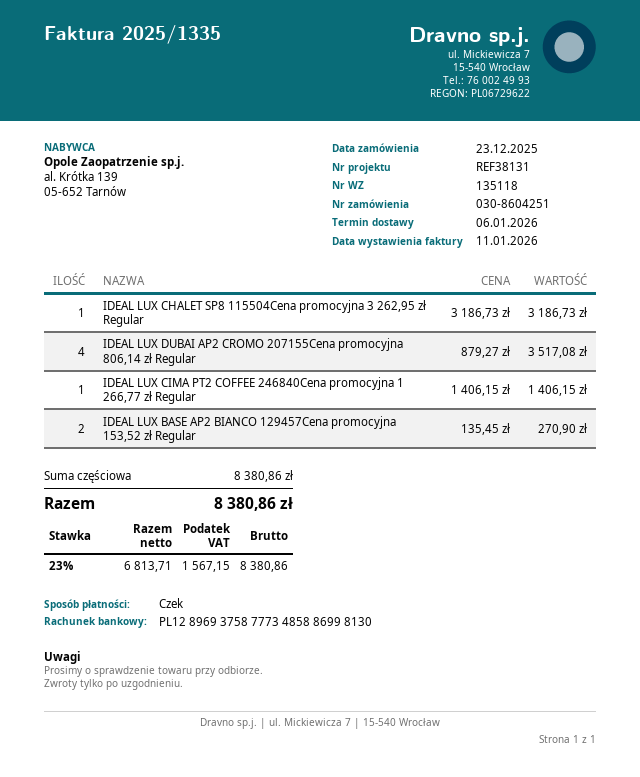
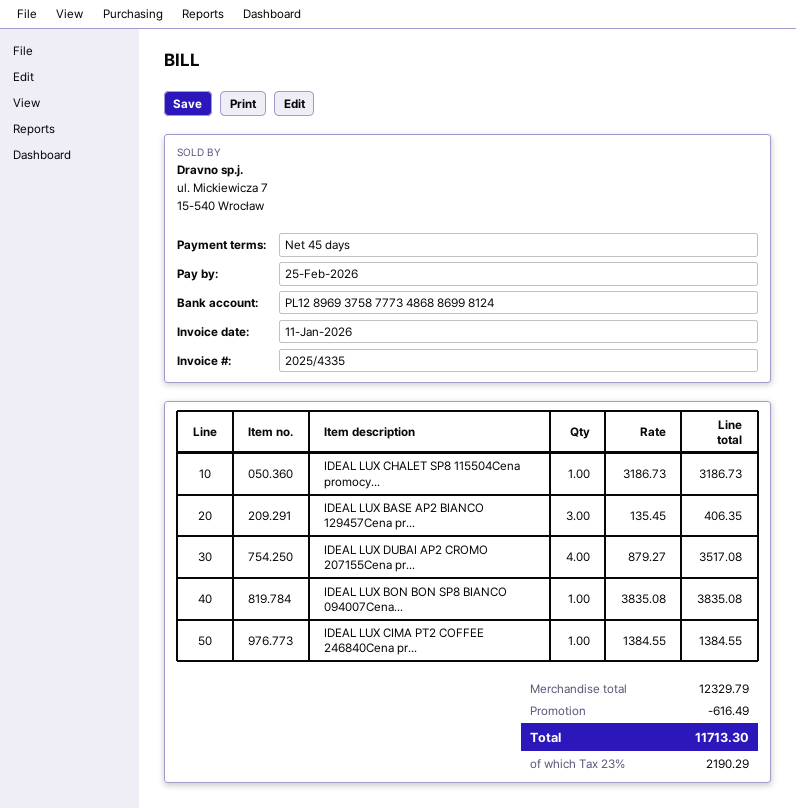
invoice number: 2025/1335 -> 2025/4335
bank account: PL12896937587773485886998130 -> PL12896937587773486886998124
IDEAL LUX CIMA PT2 COFFEE 246840Cena promocyjna 1 266,77 zł Regular: 1 x 1406.15 = 1406.15 -> 1 x 1384.55 = 1384.55
IDEAL LUX BASE AP2 BIANCO 129457Cena promocyjna 153,52 zł Regular: 2 x 135.45 = 270.90 -> 3 x 135.45 = 406.35
IDEAL LUX BON BON SP8 BIANCO 094007Cena...: none -> 1 x 3835.08 = 3835.08
subtotal: 8380.86 -> 12329.79
discount: none -> 616.49
tax: 23% = 1567.15 -> 23% = 2190.29
total: 8380.86 -> 11713.30

